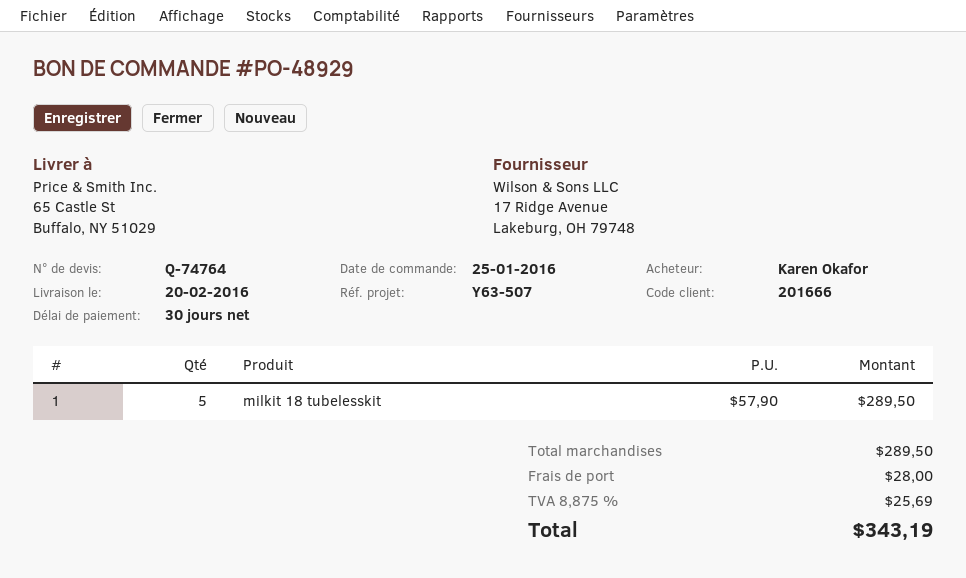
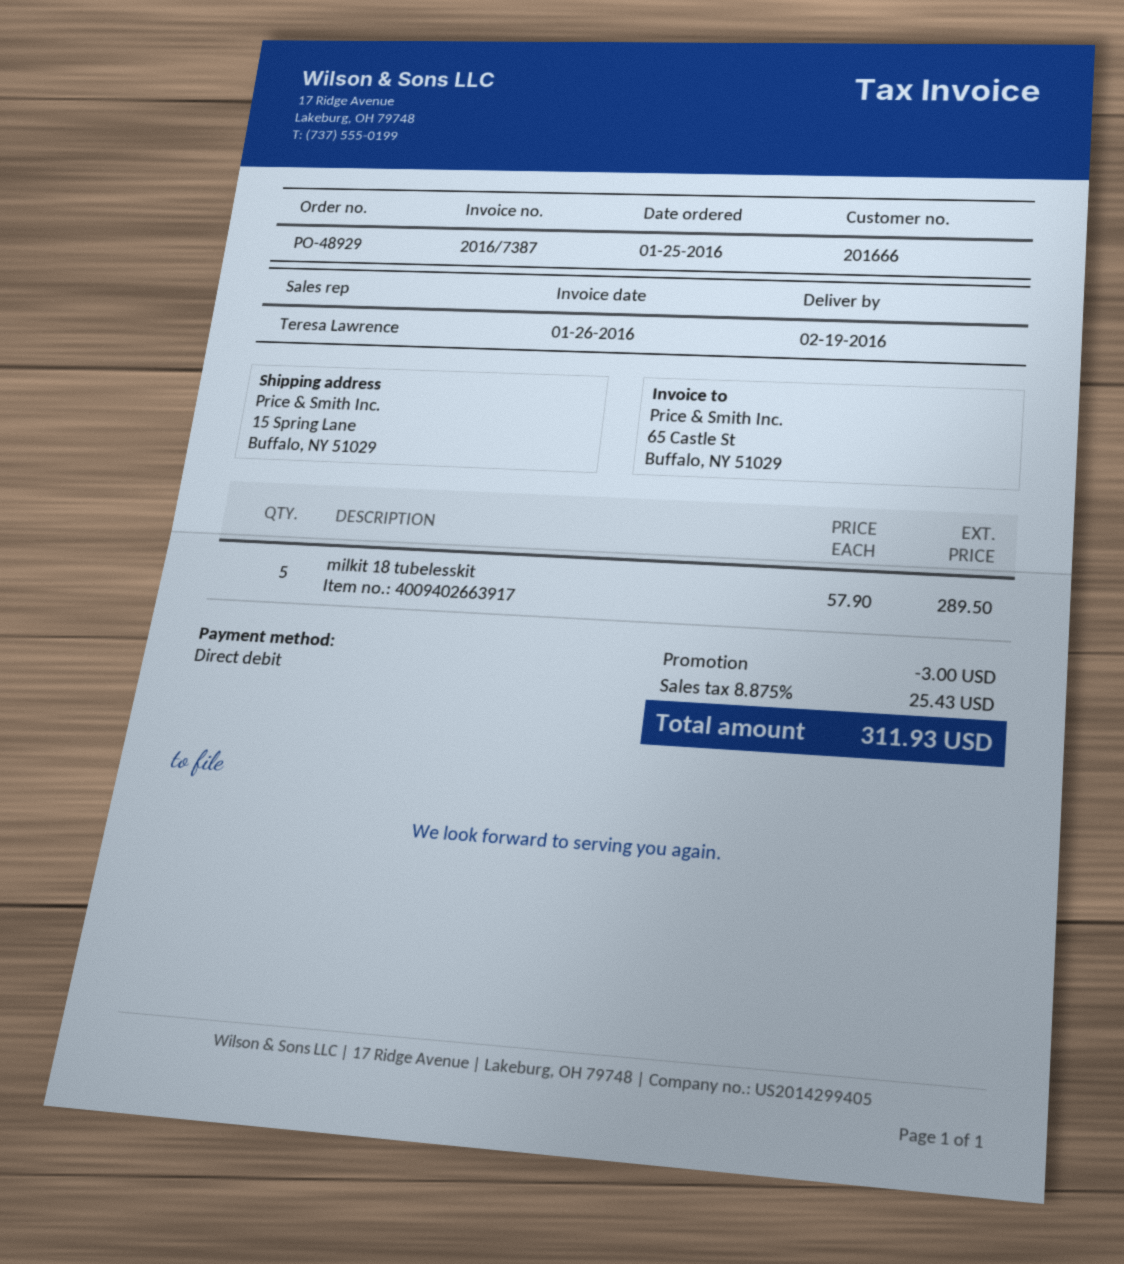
delivery date: 2016-02-20 -> 2016-02-19
ship to: 65 Castle St, Buffalo, NY 51029 -> 15 Spring Lane, Buffalo, NY 51029
discount: none -> 3.00
shipping: 28.00 -> none
tax: 8.875% = 25.69 -> 8.875% = 25.43
total: 343.19 -> 311.93

